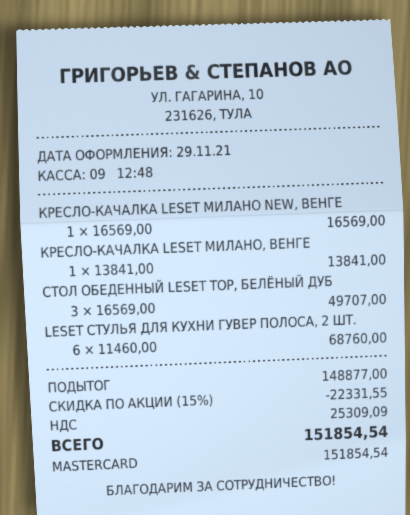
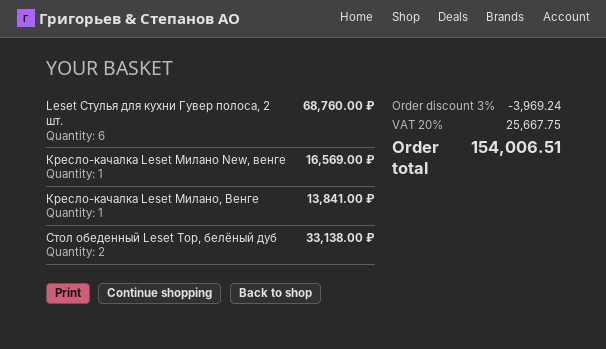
СТОЛ ОБЕДЕННЫЙ LESET ТОР, БЕЛЁНЫЙ ДУБ: 3 for 49707.00 -> 2 for 33138.00
discount: 15% = 22331.55 -> 3% = 3969.24
tax: 25309.09 -> 25667.75
total: 151854.54 -> 154006.51

